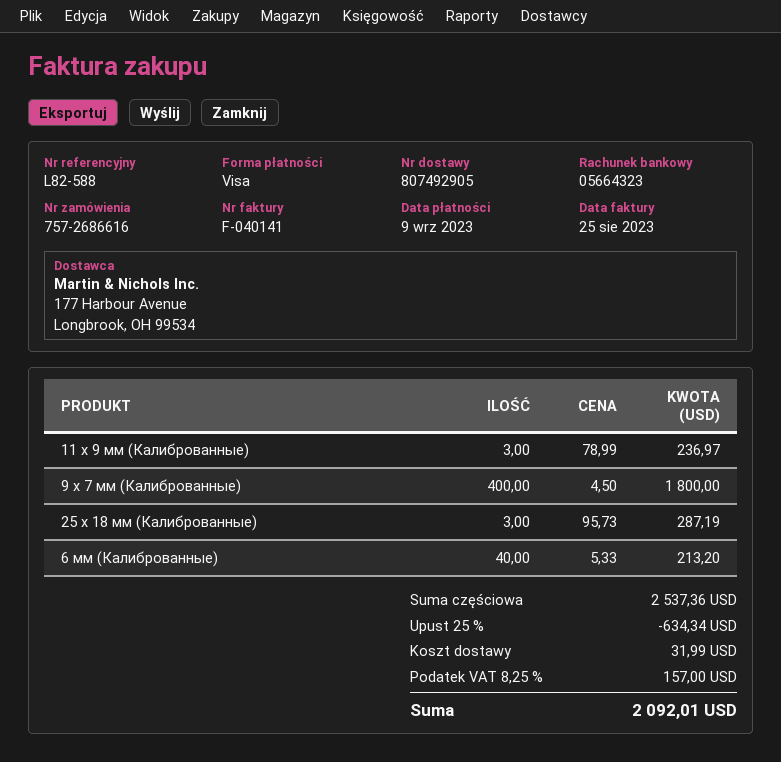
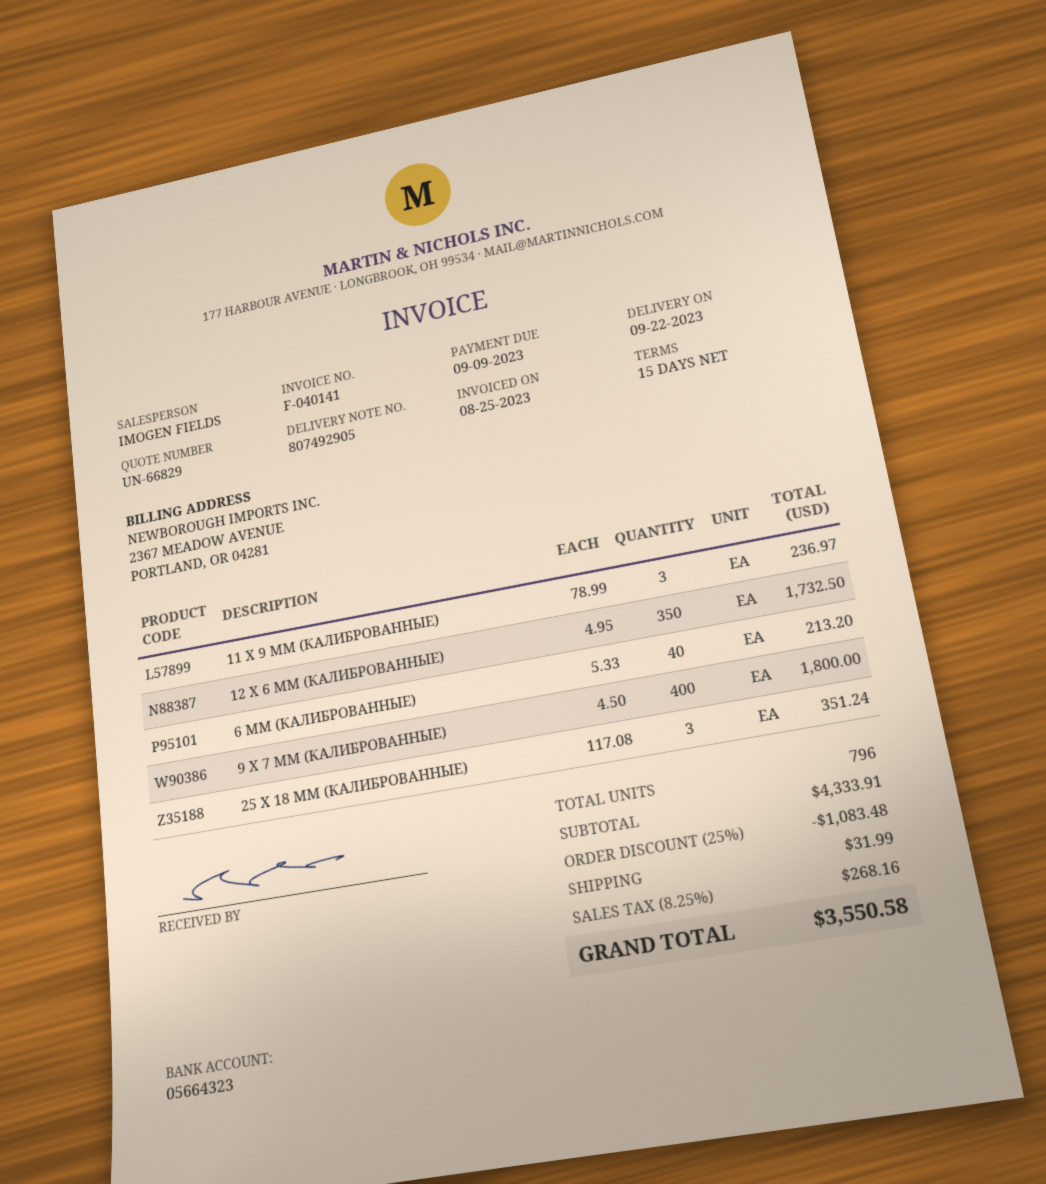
25 x 18 мм (Калиброванные): 3 x 95.73 = 287.19 -> 3 x 117.08 = 351.24
12 X 6 ММ (КАЛИБРОВАННЫЕ): none -> 350 x 4.95 = 1732.50
subtotal: 2537.36 -> 4333.91
discount: 25% = 634.34 -> 25% = 1083.48
tax: 8.25% = 157.00 -> 8.25% = 268.16
total: 2092.01 -> 3550.58

